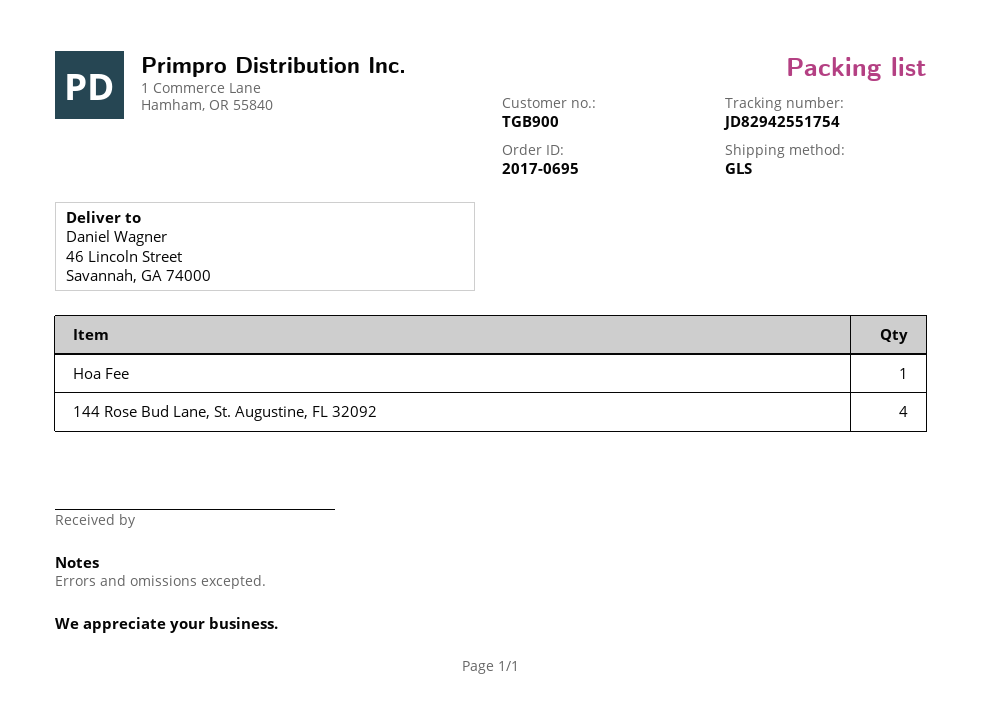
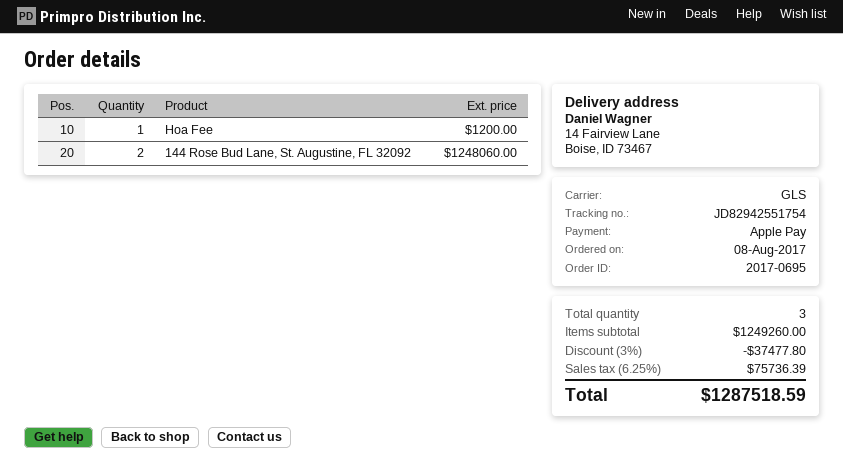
ship to: 46 Lincoln Street, Savannah, GA 74000 -> 14 Fairview Lane, Boise, ID 73467
144 Rose Bud Lane, St. Augustine, FL 32092: 4 -> 2

